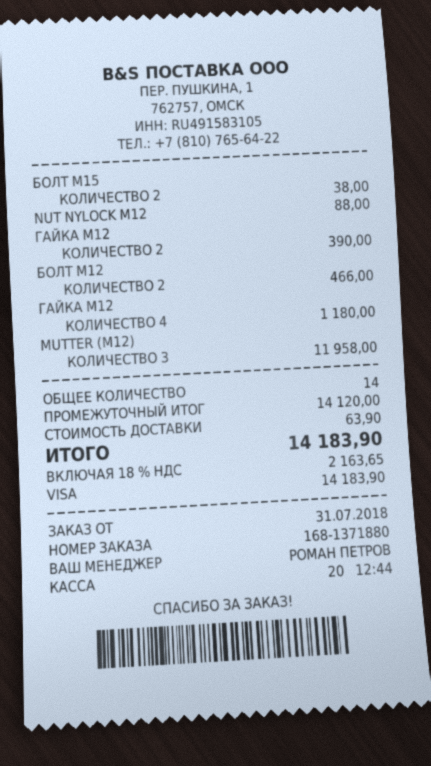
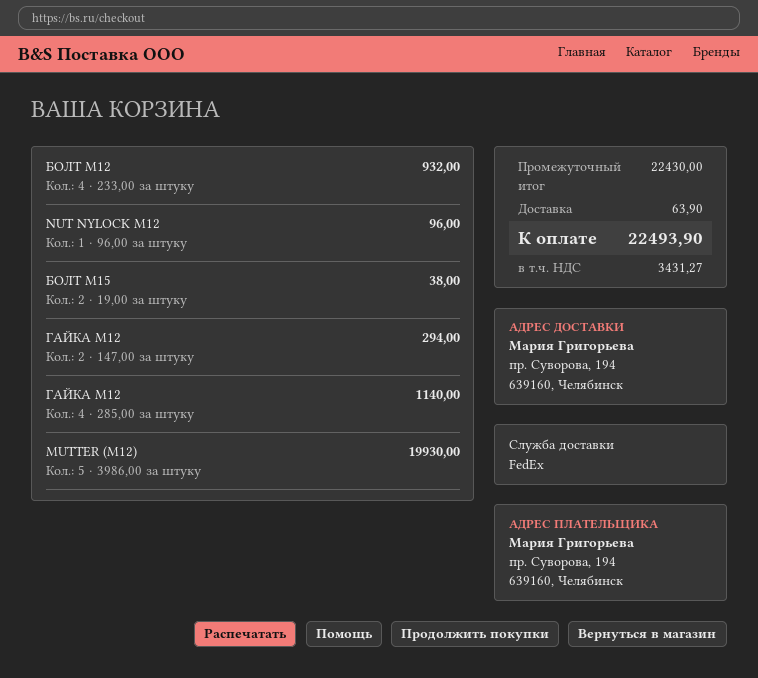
NUT NYLOCK M12: 1 for 88.00 -> 1 for 96.00
ГАЙКА М12: 2 for 390.00 -> 2 for 294.00
БОЛТ М12: 2 for 466.00 -> 4 for 932.00
ГАЙКА M12: 4 for 1180.00 -> 4 for 1140.00
MUTTER (M12): 3 for 11958.00 -> 5 for 19930.00
subtotal: 14120.00 -> 22430.00
tax: 2163.65 -> 3431.27
total: 14183.90 -> 22493.90

